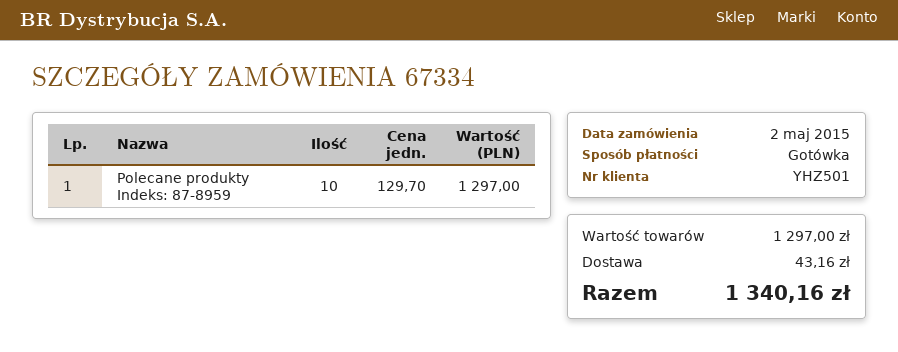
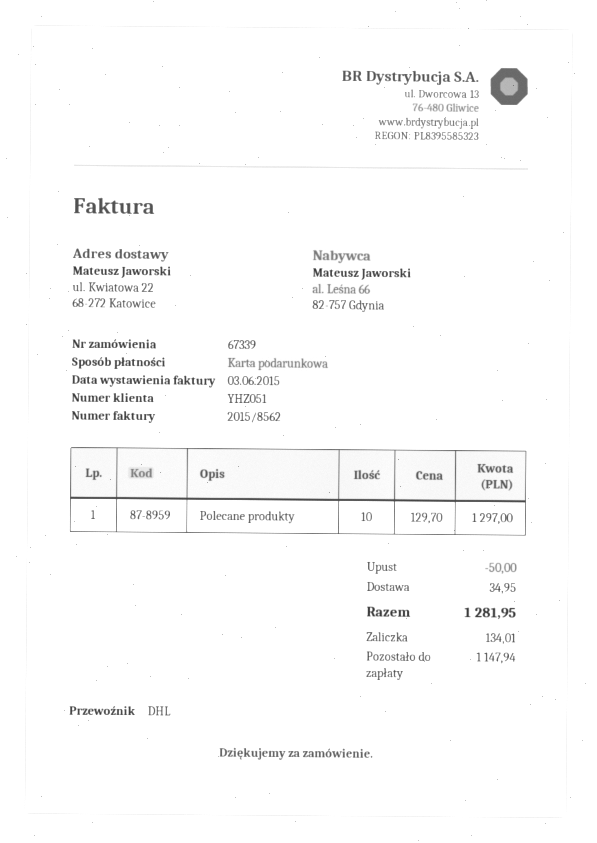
order number: 67334 -> 67339
customer number: YHZ501 -> YHZ051
payment method: cash -> gift card
discount: none -> 50.00
shipping: 43.16 -> 34.95
total: 1340.16 -> 1281.95

